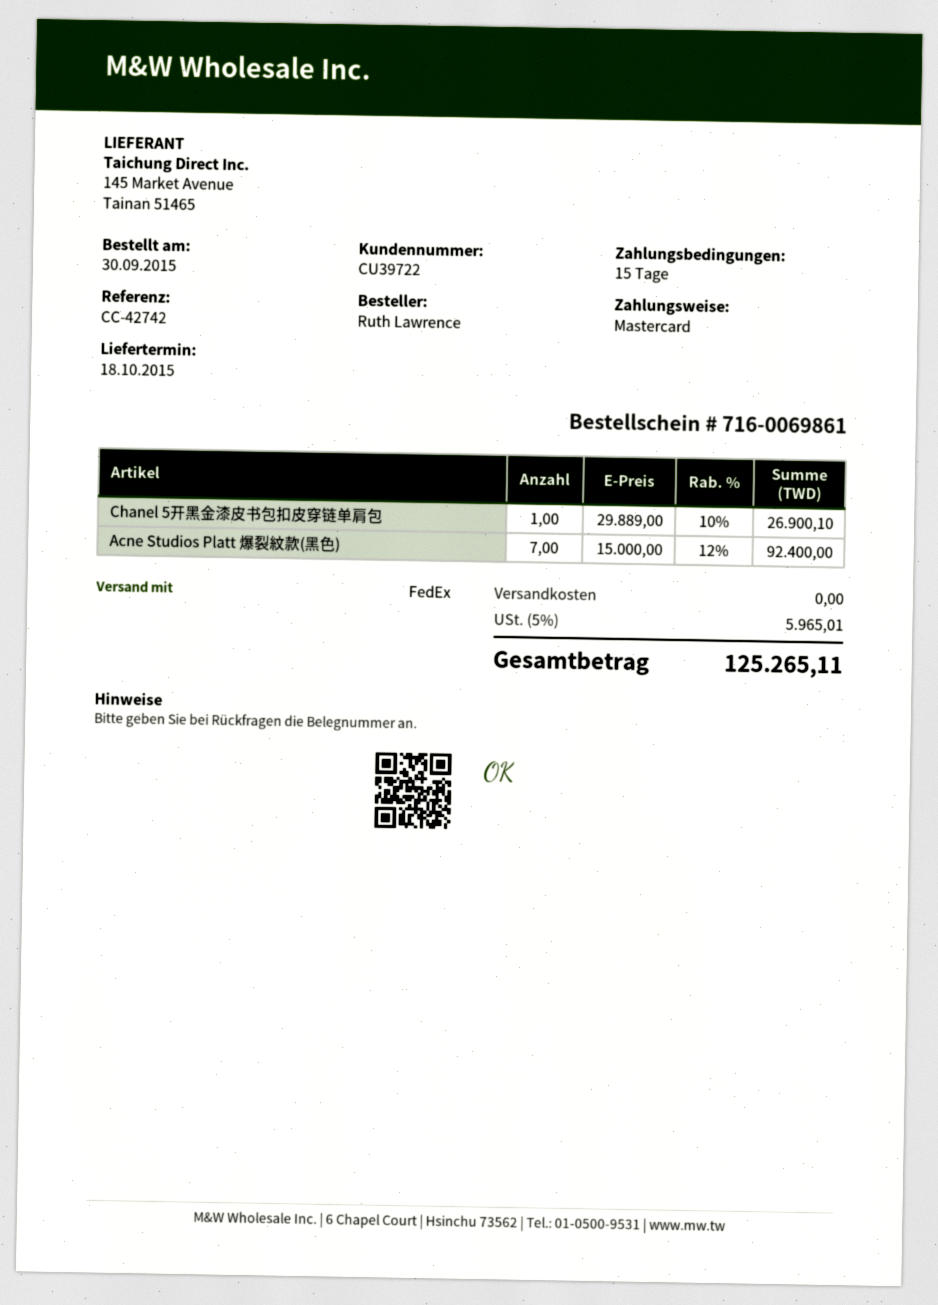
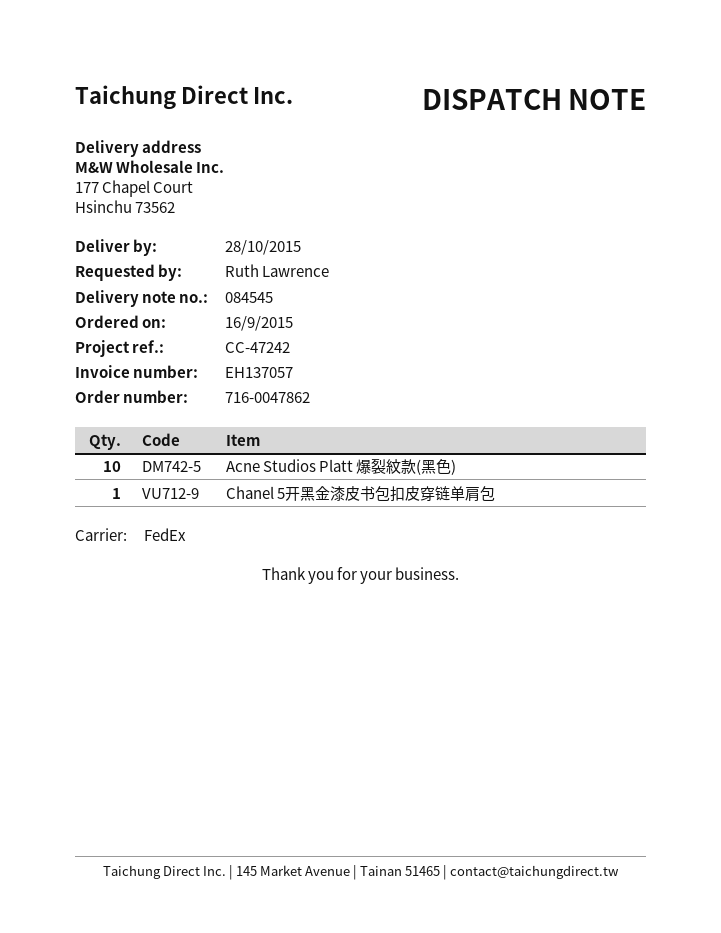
order number: 716-0069861 -> 716-0047862
order date: 2015-09-30 -> 2015-09-16
delivery date: 2015-10-18 -> 2015-10-28
reference: CC-42742 -> CC-47242
Acne Studios Platt 爆裂紋款(黑色): 7 -> 10

